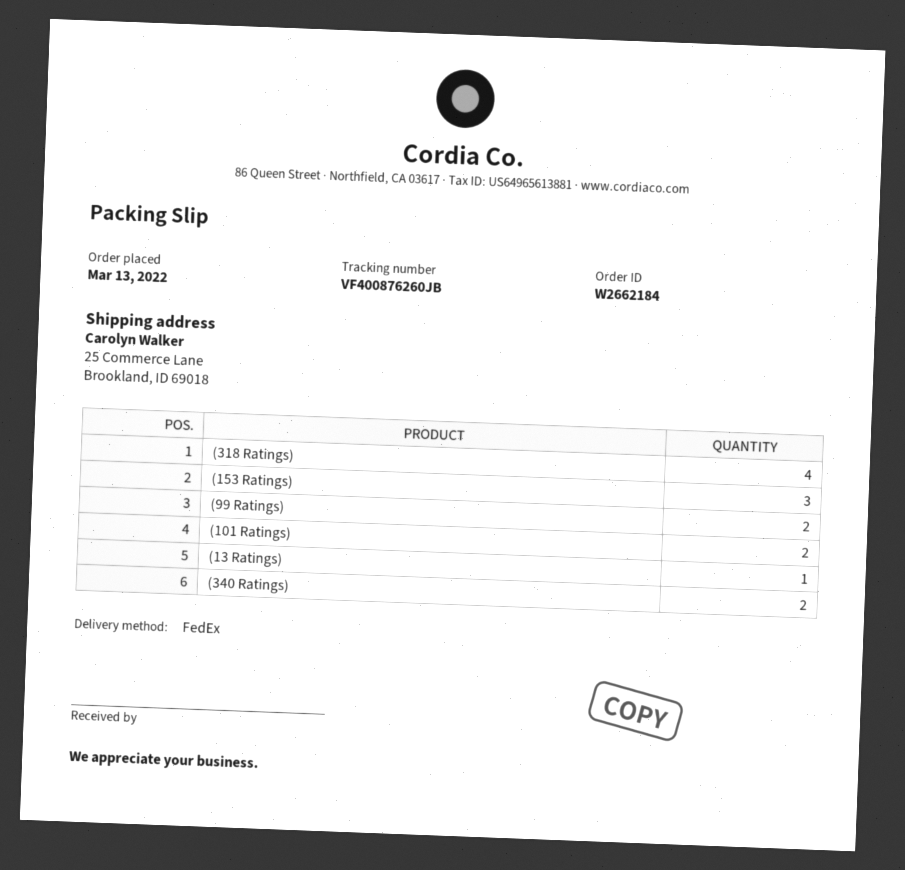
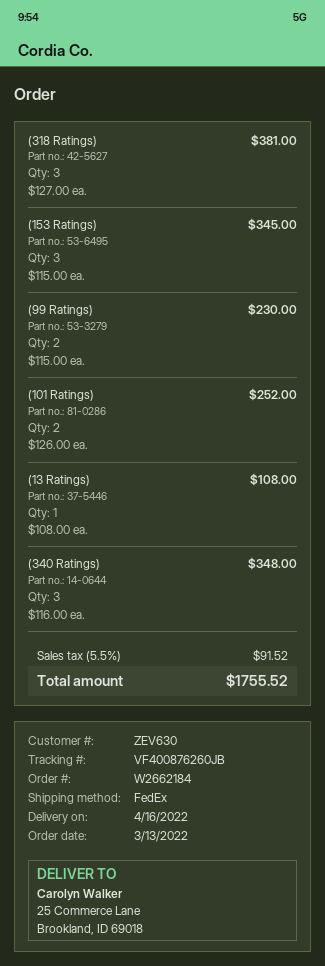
(318 Ratings): 4 -> 3
(340 Ratings): 2 -> 3

